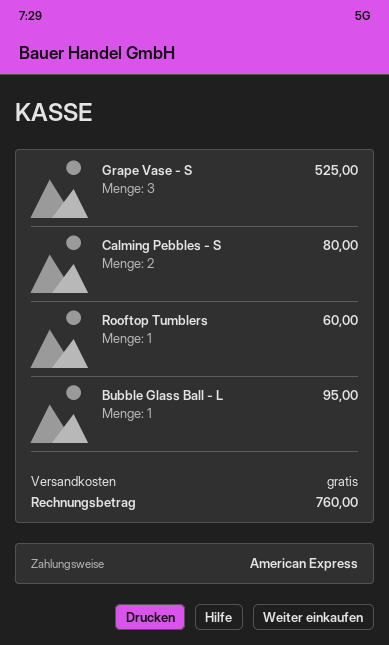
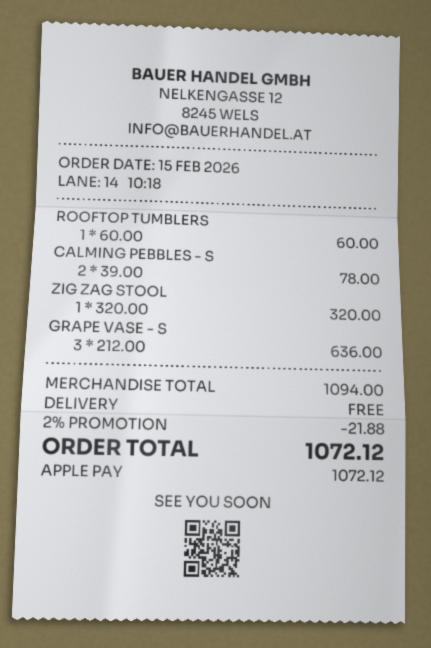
payment method: American Express -> Apple Pay
Grape Vase - S: 3 for 525.00 -> 3 for 636.00
Calming Pebbles - S: 2 for 80.00 -> 2 for 78.00
Bubble Glass Ball - L: 1 for 95.00 -> none
ZIG ZAG STOOL: none -> 1 for 320.00
discount: none -> 2% = 21.88
total: 760.00 -> 1072.12

